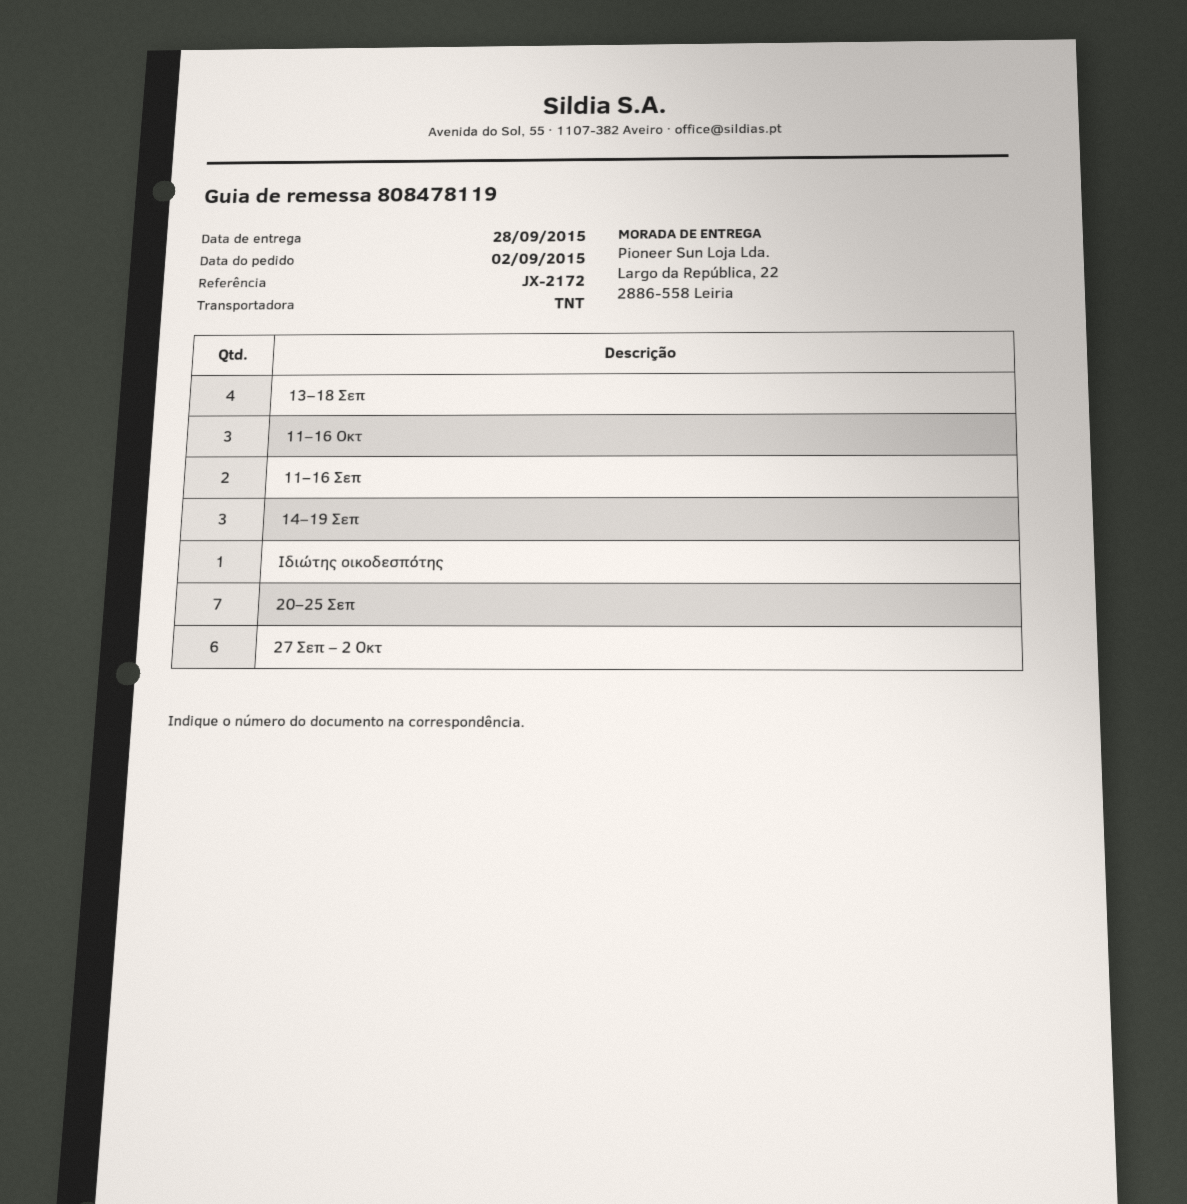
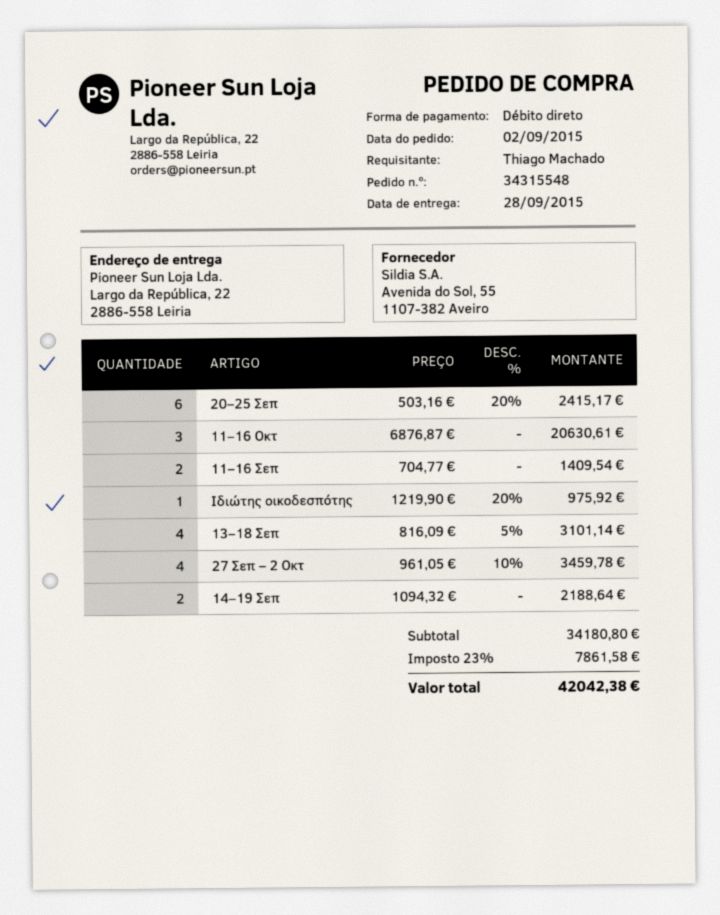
14–19 Σεπ: 3 -> 2
20–25 Σεπ: 7 -> 6
27 Σεπ – 2 Οκτ: 6 -> 4

